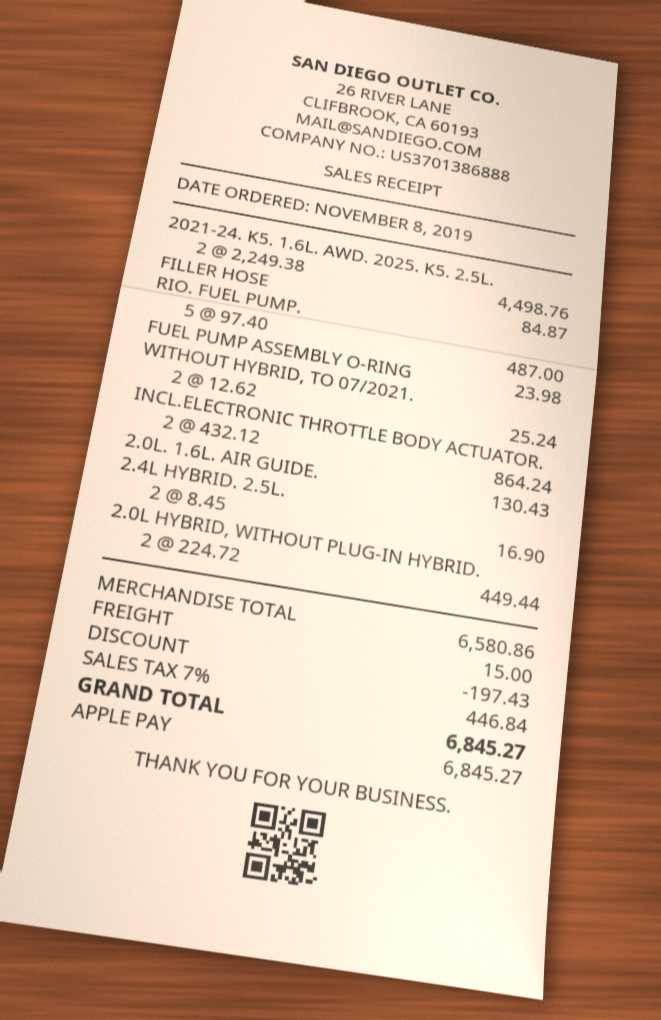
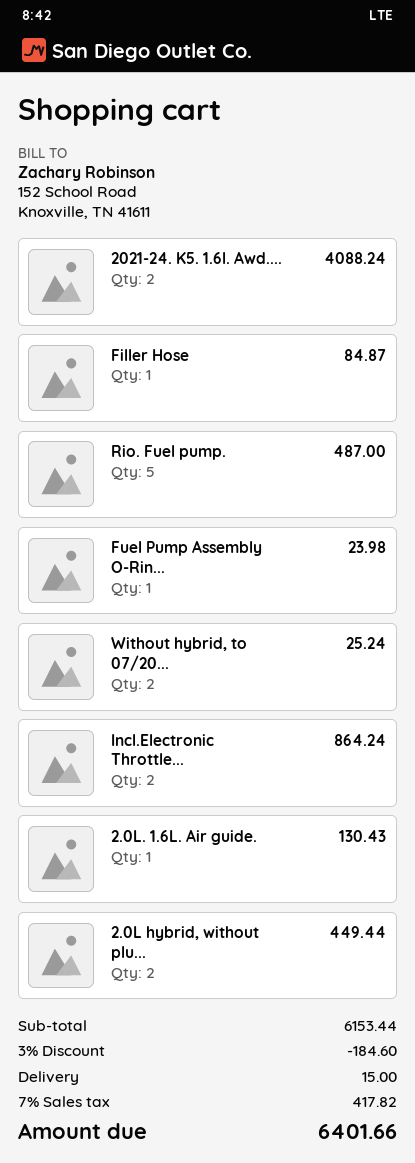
2021-24. K5. 1.6L. AWD. 2025. K5. 2.5L.: 2 for 4498.76 -> 2 for 4088.24
2.4L HYBRID. 2.5L.: 2 for 16.90 -> none
subtotal: 6580.86 -> 6153.44
discount: 197.43 -> 184.60
tax: 7% = 446.84 -> 7% = 417.82
total: 6845.27 -> 6401.66

